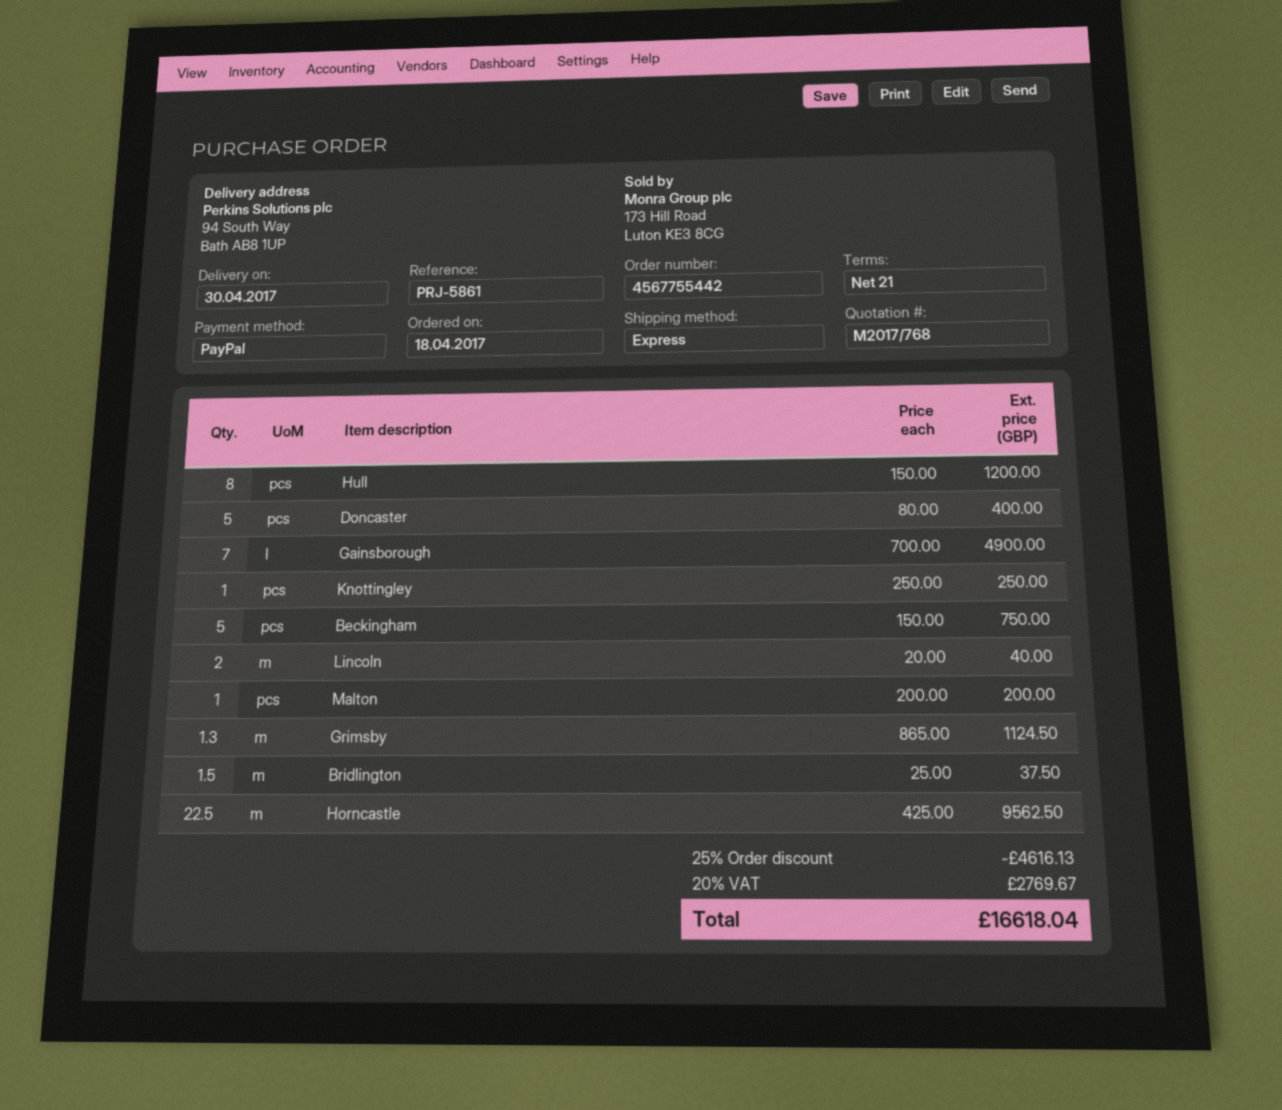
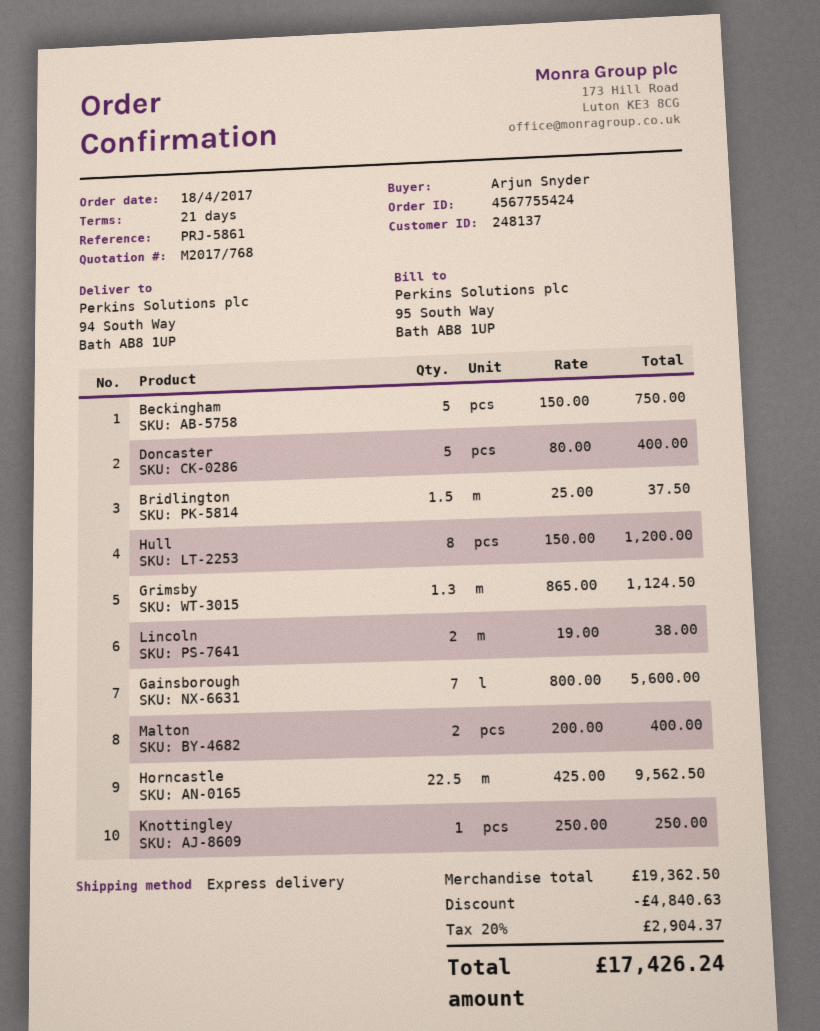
order number: 4567755442 -> 4567755424
Gainsborough: 7 x 700.00 = 4900.00 -> 7 x 800.00 = 5600.00
Lincoln: 2 x 20.00 = 40.00 -> 2 x 19.00 = 38.00
Malton: 1 x 200.00 = 200.00 -> 2 x 200.00 = 400.00
discount: 4616.13 -> 4840.63
tax: 20% = 2769.67 -> 20% = 2904.37
total: 16618.04 -> 17426.24

